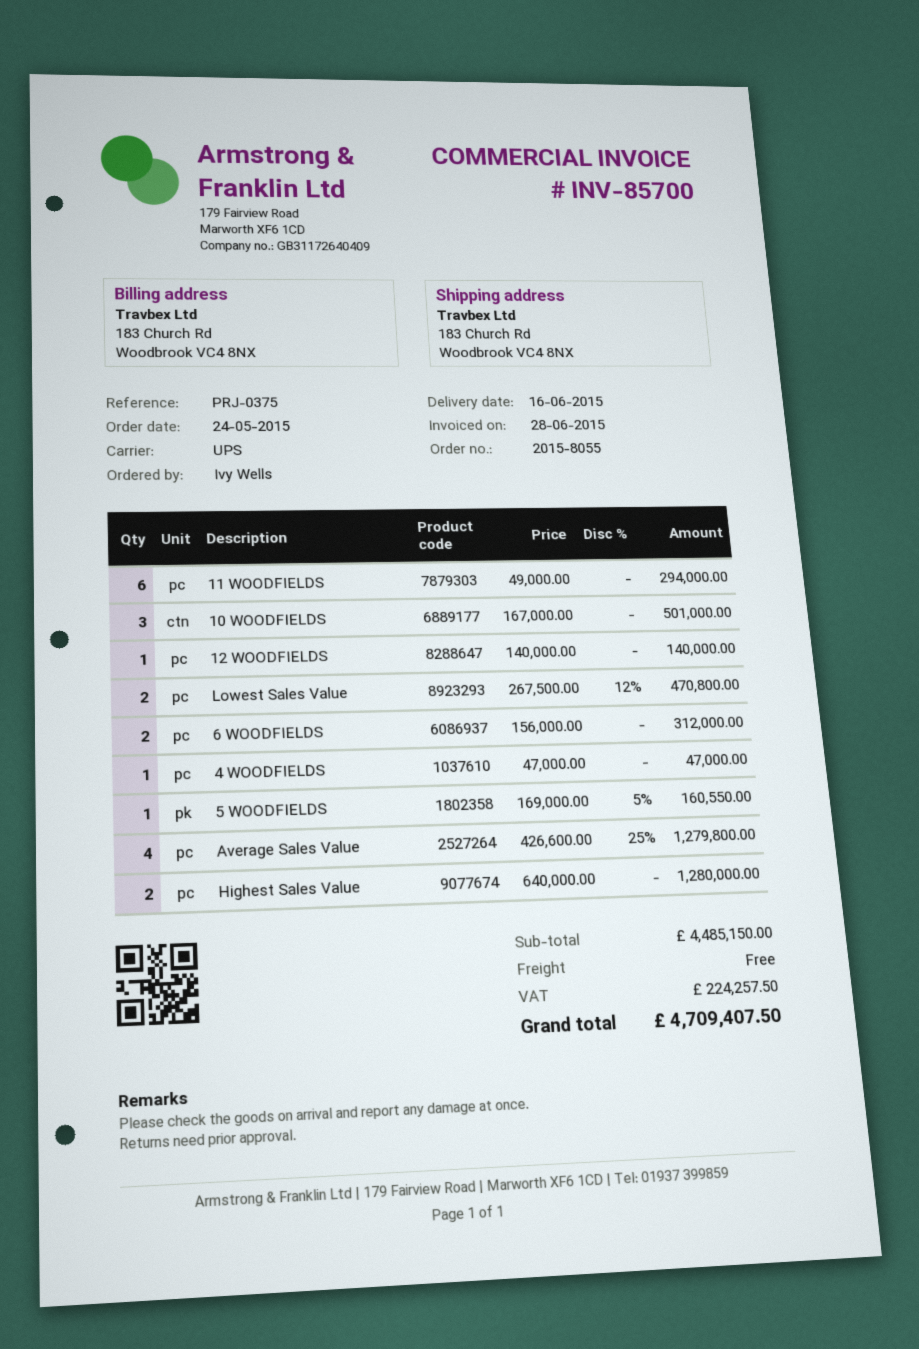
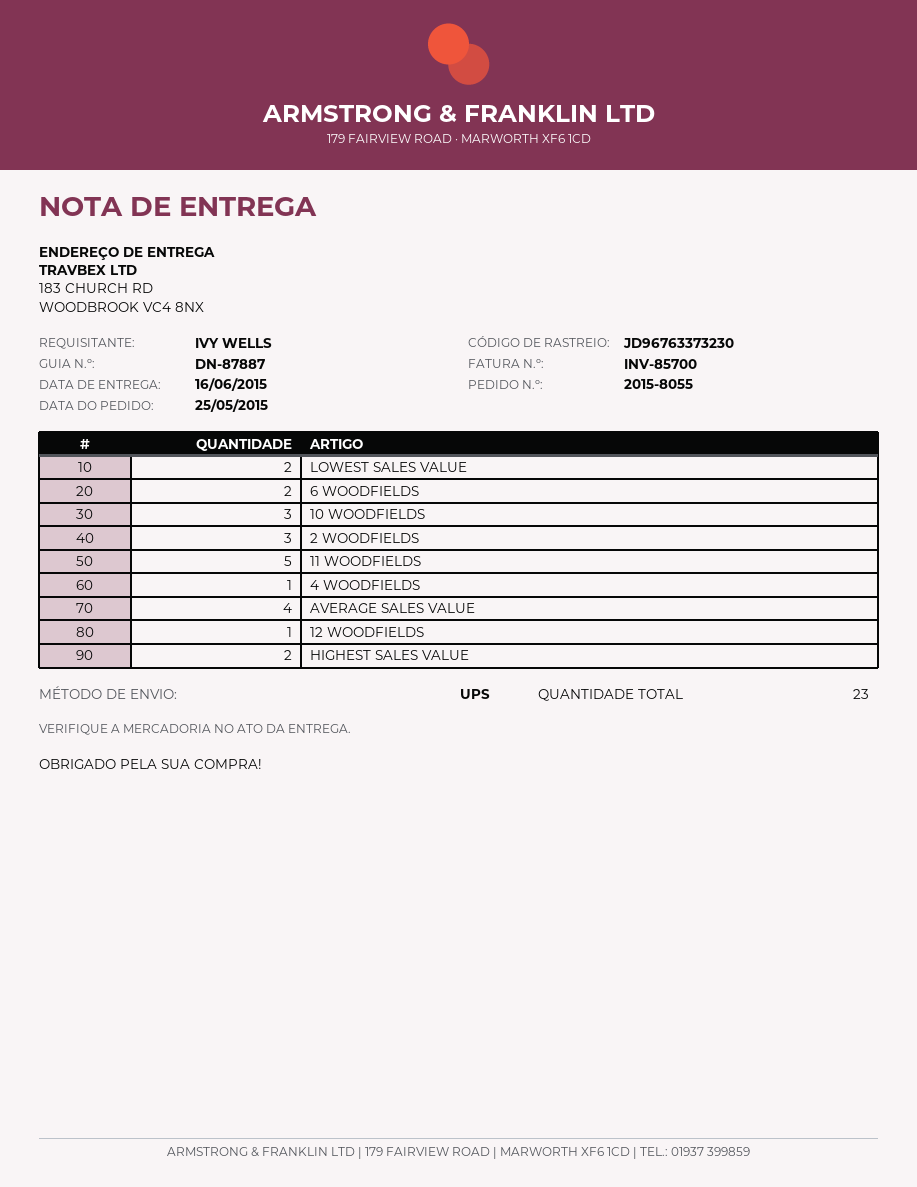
order date: 2015-05-24 -> 2015-05-25
11 WOODFIELDS: 6 -> 5
5 WOODFIELDS: 1 -> none
2 WOODFIELDS: none -> 3

